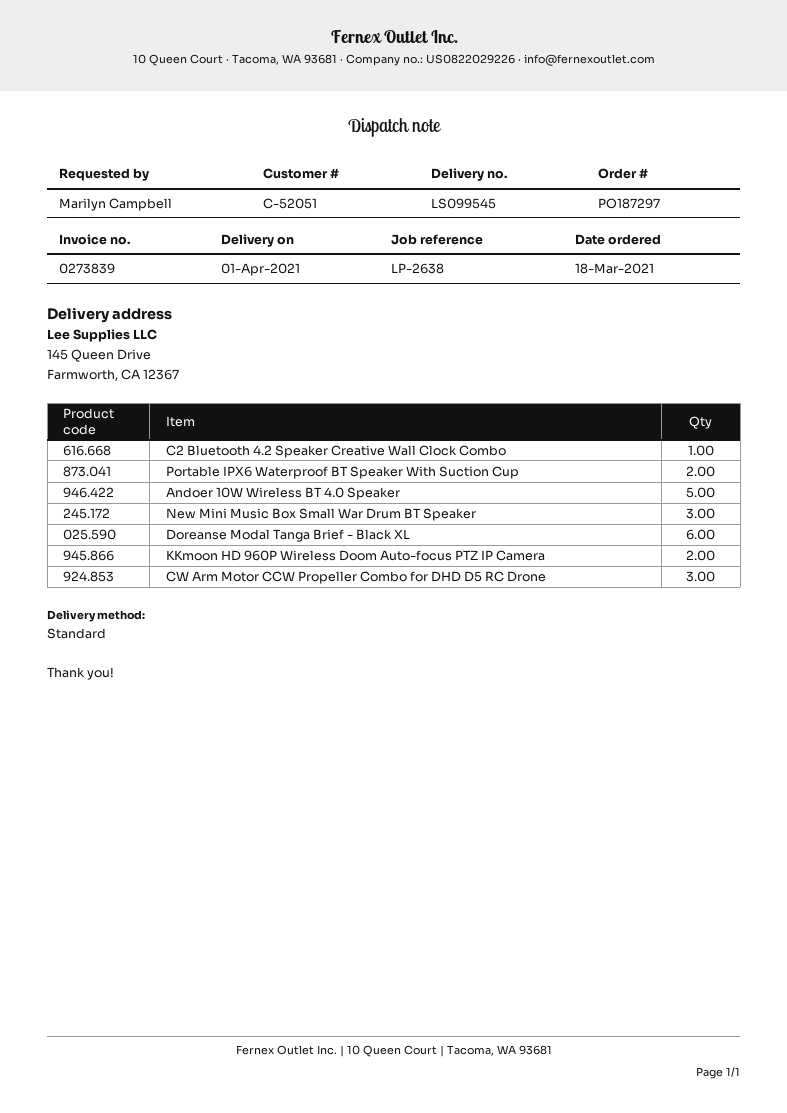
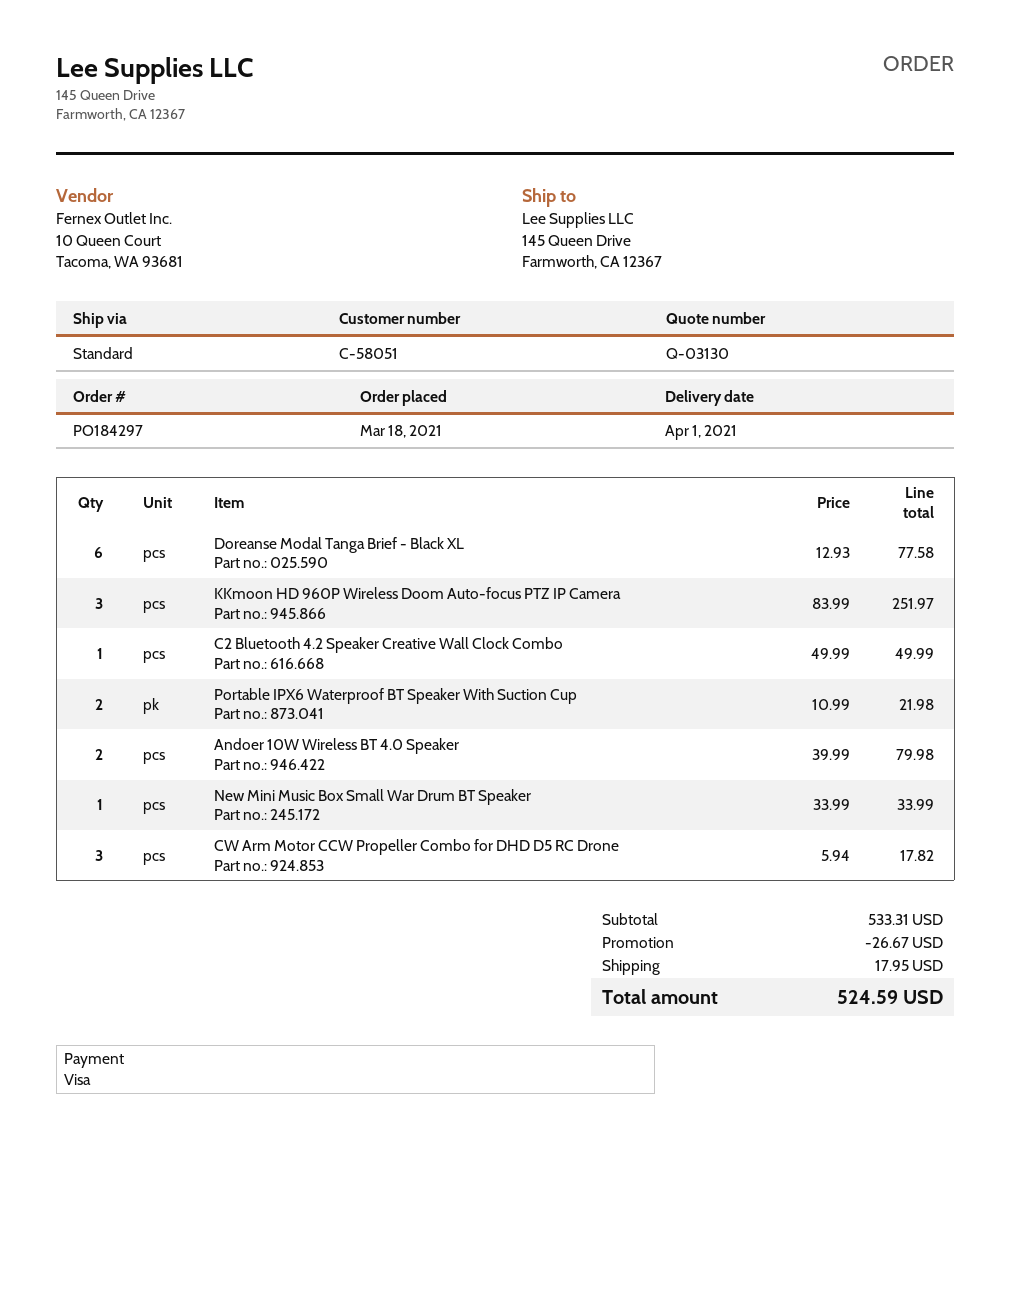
order number: PO187297 -> PO184297
customer number: C-52051 -> C-58051
Andoer 10W Wireless BT 4.0 Speaker: 5 -> 2
New Mini Music Box Small War Drum BT Speaker: 3 -> 1
KKmoon HD 960P Wireless Doom Auto-focus PTZ IP Camera: 2 -> 3

